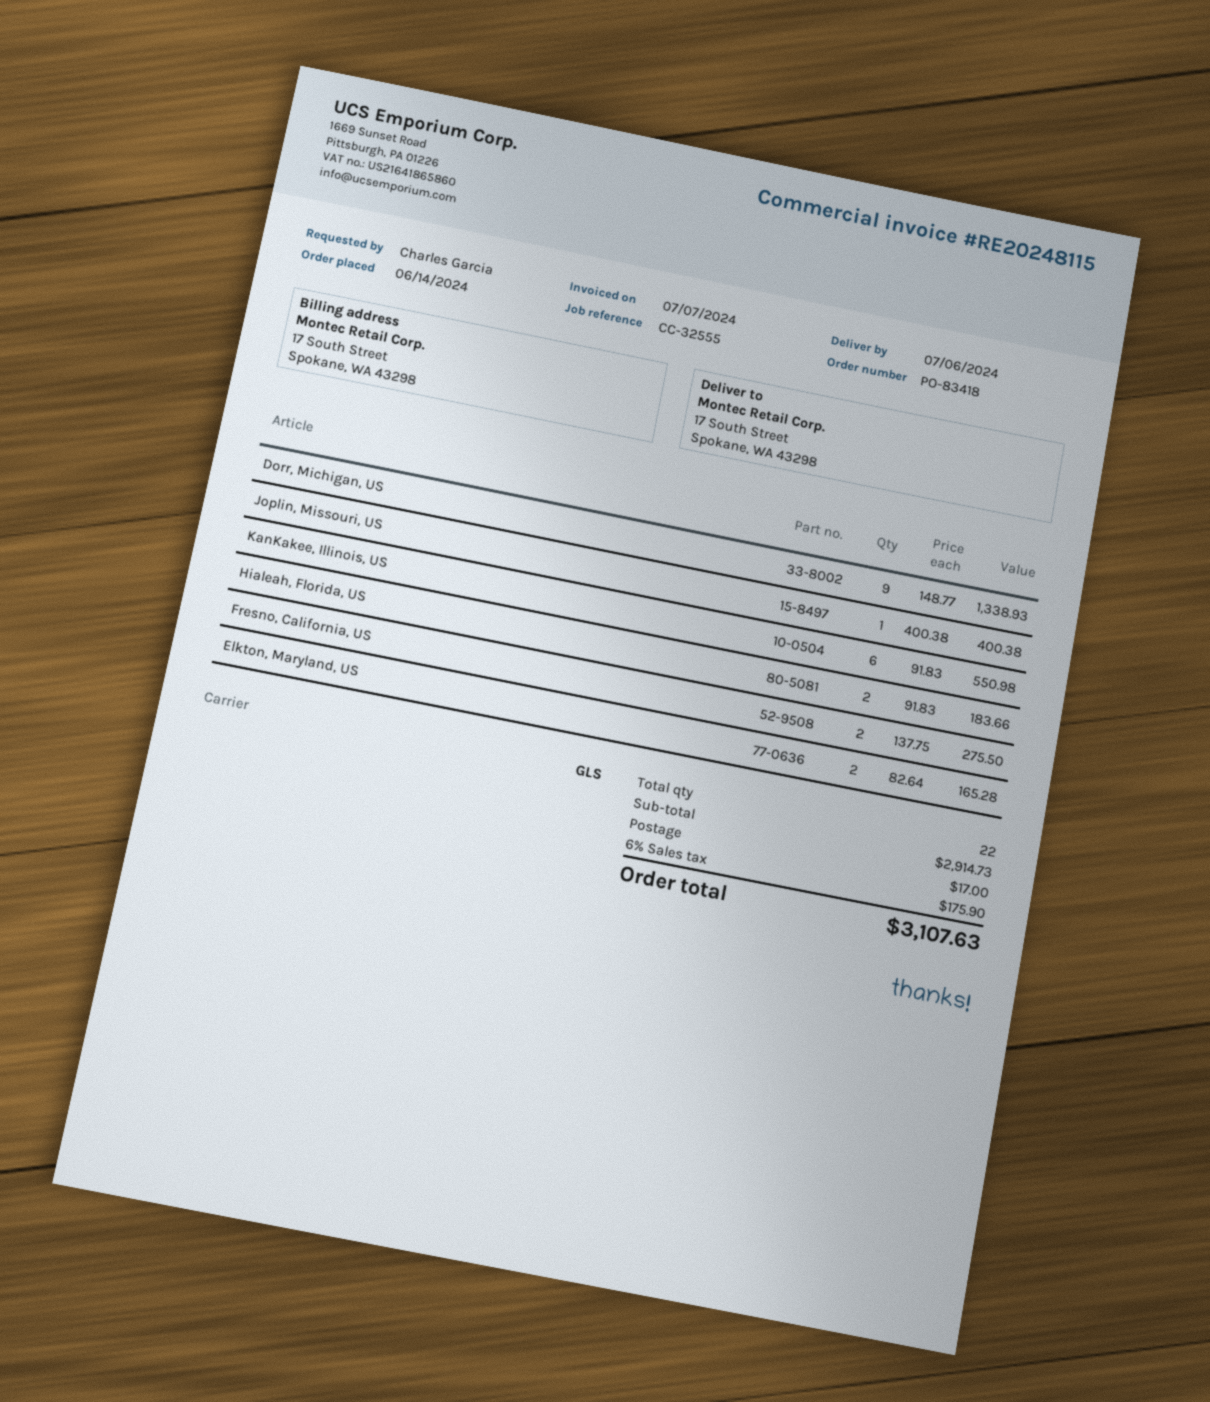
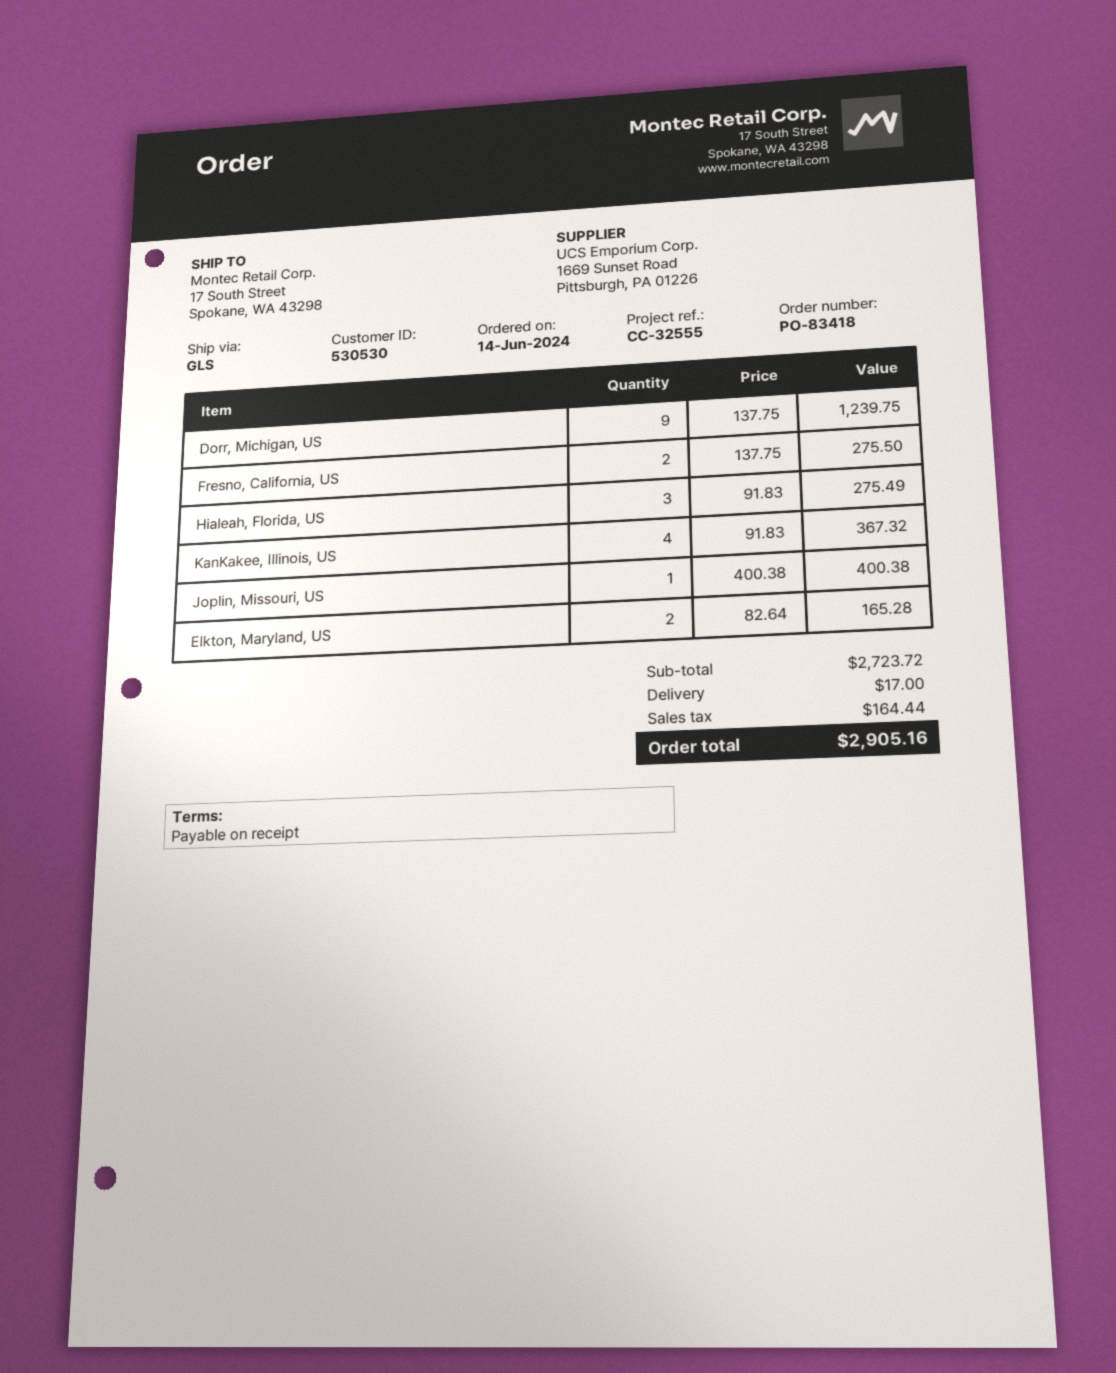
Dorr, Michigan, US: 9 x 148.77 = 1338.93 -> 9 x 137.75 = 1239.75
KanKakee, Illinois, US: 6 x 91.83 = 550.98 -> 4 x 91.83 = 367.32
Hialeah, Florida, US: 2 x 91.83 = 183.66 -> 3 x 91.83 = 275.49
subtotal: 2914.73 -> 2723.72
tax: 175.90 -> 164.44
total: 3107.63 -> 2905.16

